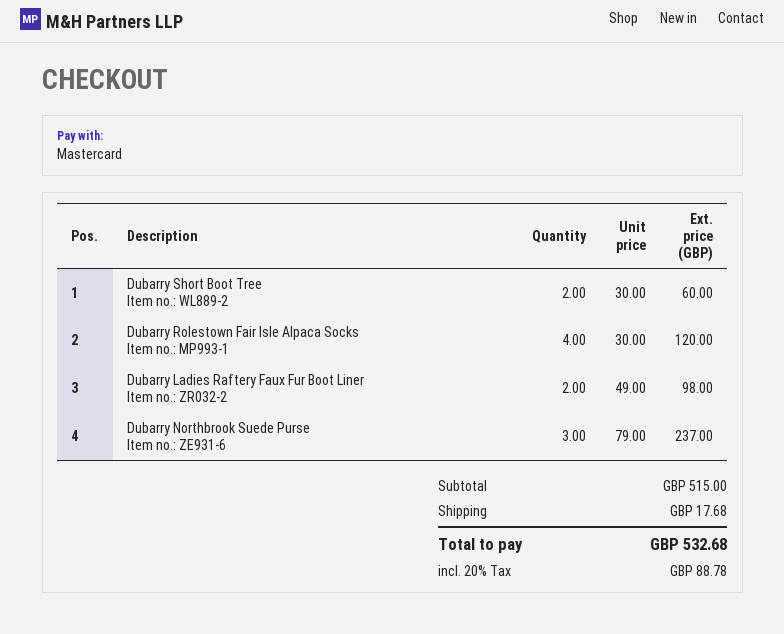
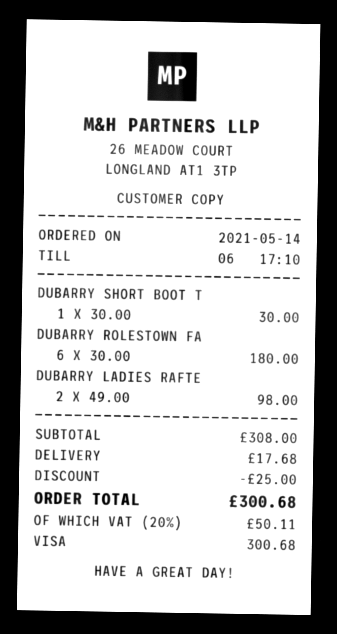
payment method: Mastercard -> Visa
Dubarry Short Boot Tree: 2 x 30.00 = 60.00 -> 1 x 30.00 = 30.00
Dubarry Rolestown Fair Isle Alpaca Socks: 4 x 30.00 = 120.00 -> 6 x 30.00 = 180.00
Dubarry Northbrook Suede Purse: 3 x 79.00 = 237.00 -> none
subtotal: 515.00 -> 308.00
discount: none -> 25.00
tax: 20% = 88.78 -> 20% = 50.11
total: 532.68 -> 300.68

